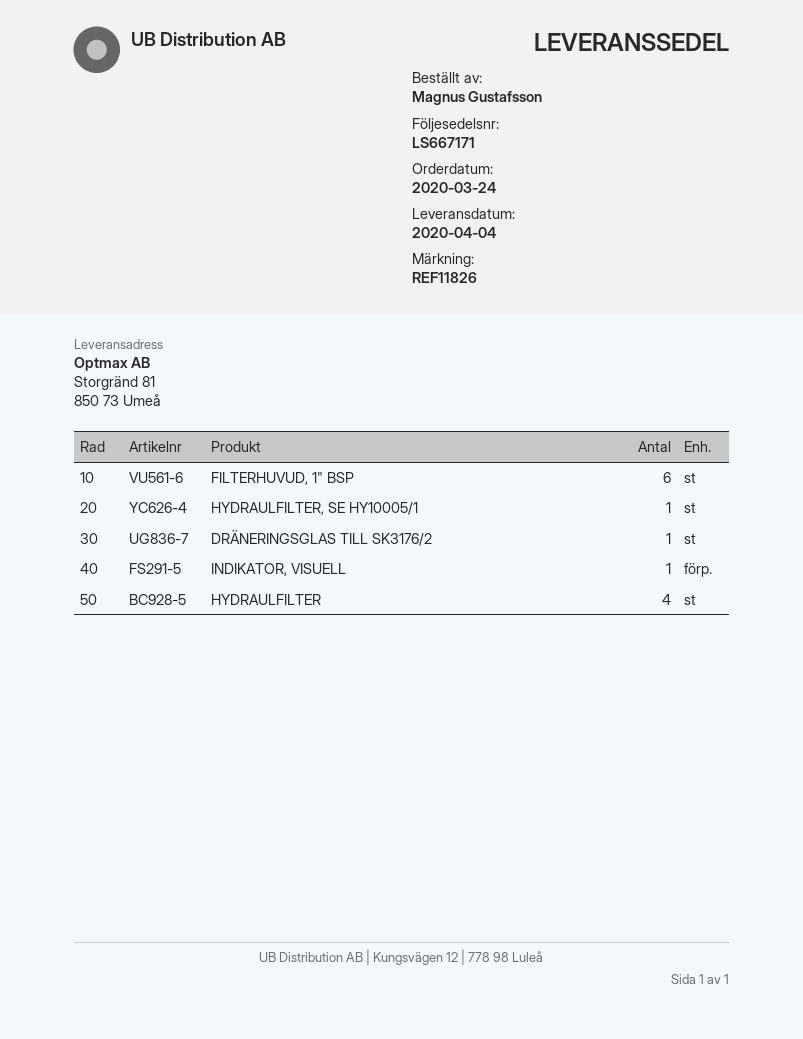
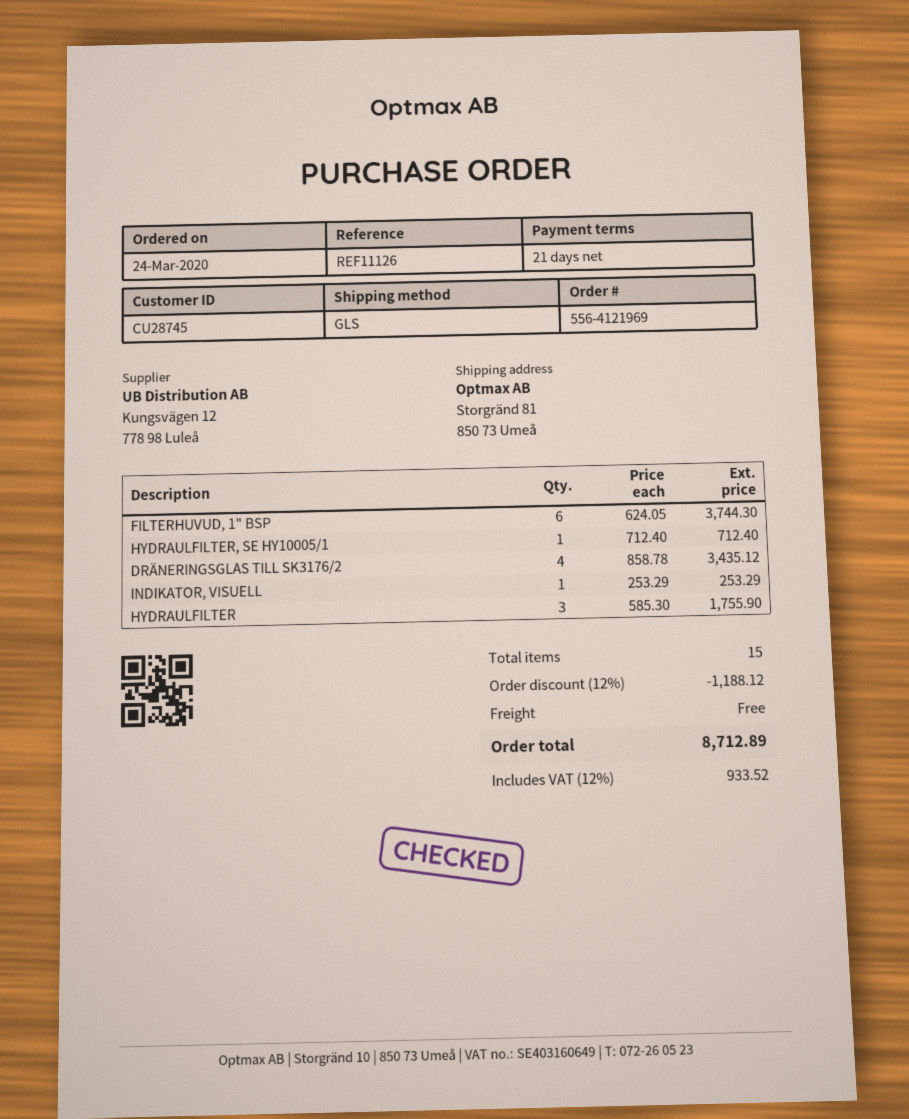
reference: REF11826 -> REF11126
DRÄNERINGSGLAS TILL SK3176/2: 1 -> 4
HYDRAULFILTER: 4 -> 3

